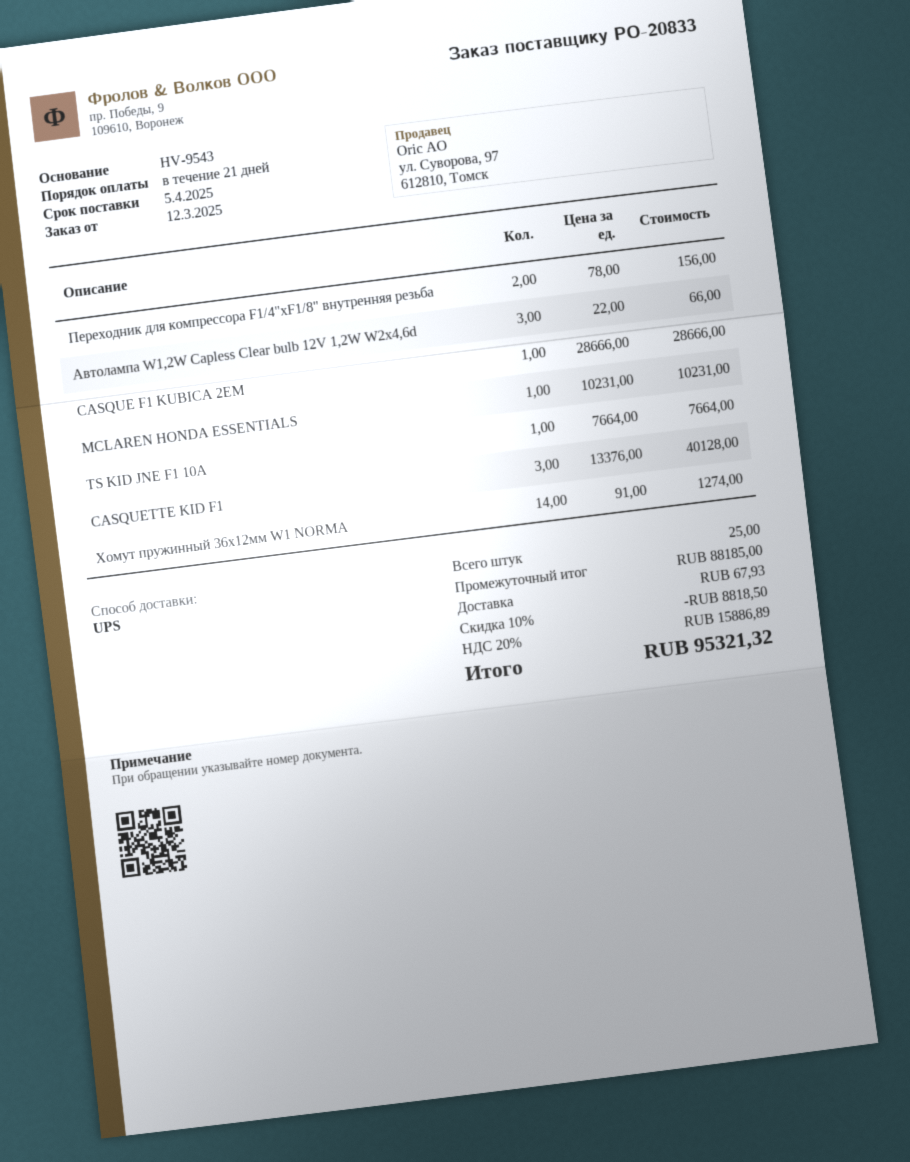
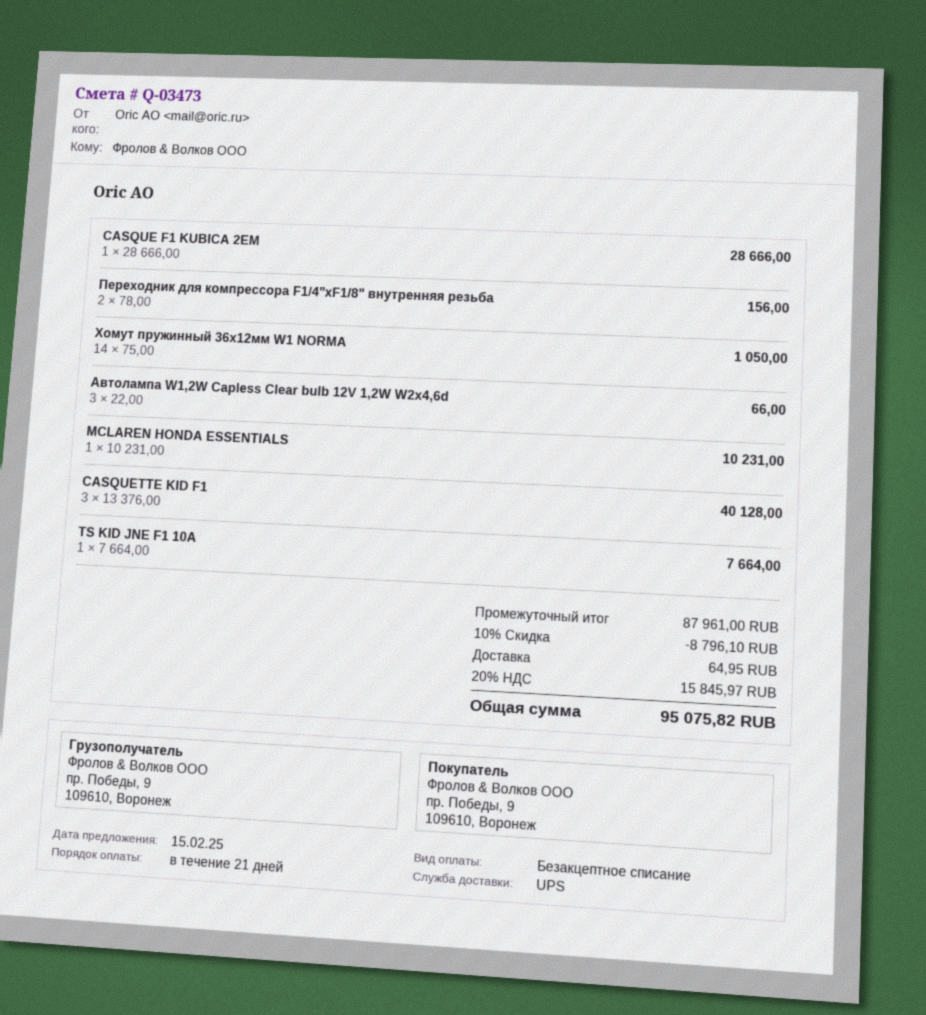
Хомут пружинный 36х12мм W1 NORMA: 14 x 91.00 = 1274.00 -> 14 x 75.00 = 1050.00
subtotal: 88185.00 -> 87961.00
discount: 10% = 8818.50 -> 10% = 8796.10
shipping: 67.93 -> 64.95
tax: 20% = 15886.89 -> 20% = 15845.97
total: 95321.32 -> 95075.82

